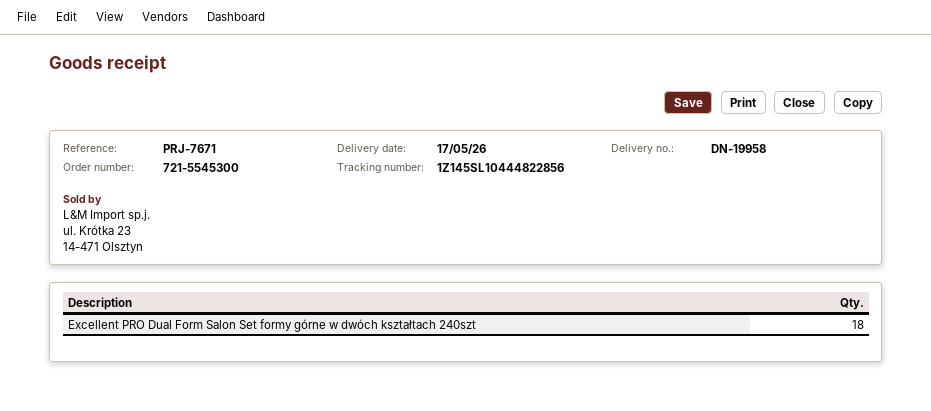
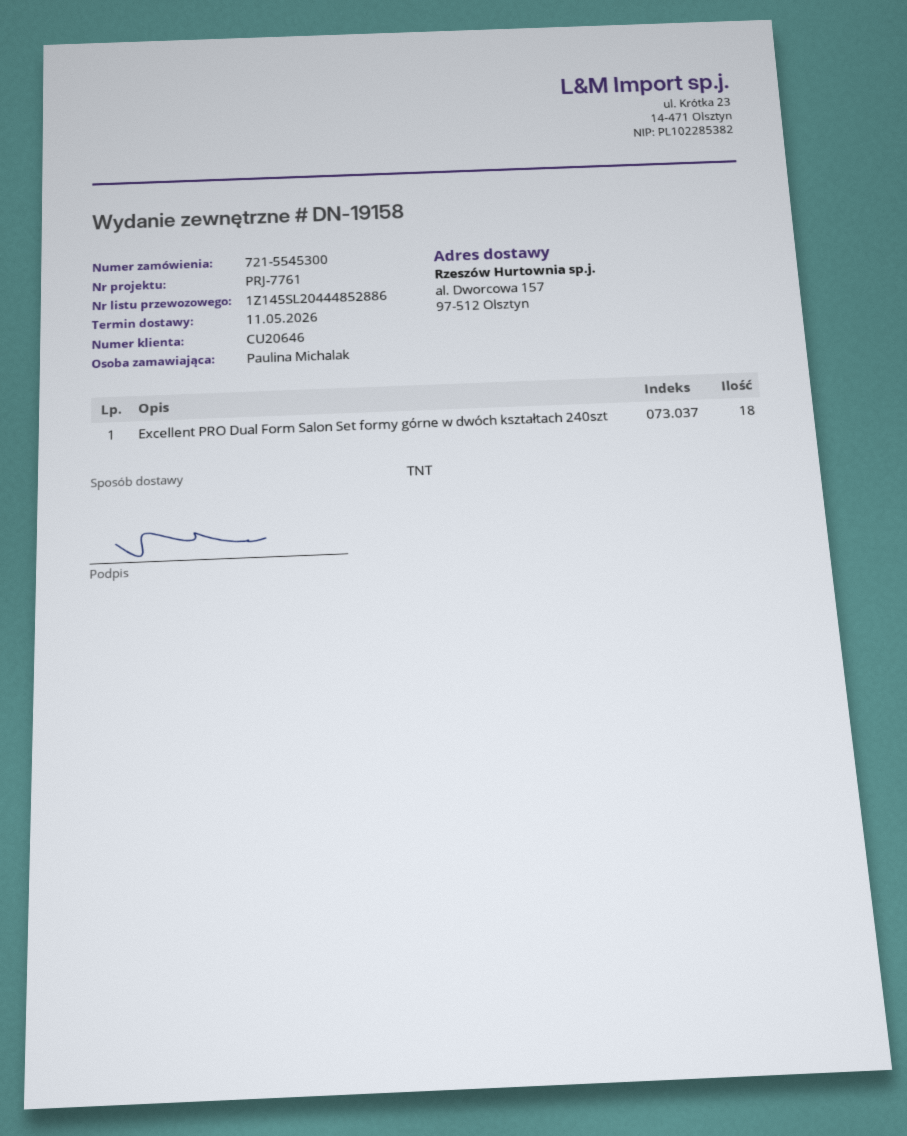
delivery note number: DN-19958 -> DN-19158
delivery date: 2026-05-17 -> 2026-05-11
reference: PRJ-7671 -> PRJ-7761
tracking number: 1Z145SL10444822856 -> 1Z145SL20444852886

